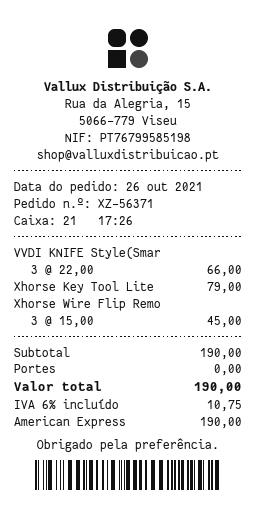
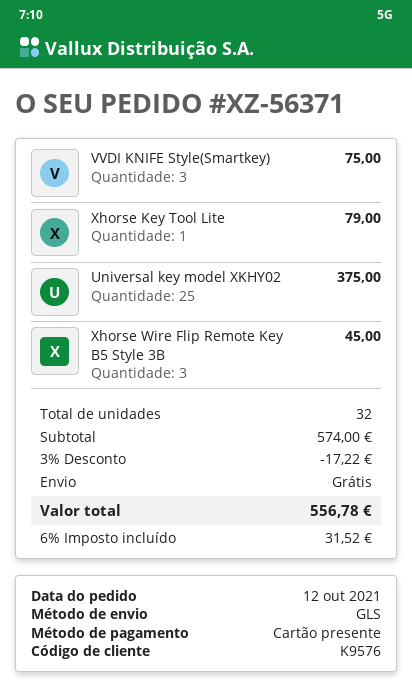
order date: 2021-10-26 -> 2021-10-12
payment method: American Express -> gift card
VVDI KNIFE Style(Smar: 3 for 66.00 -> 3 for 75.00
Universal key model XKHY02: none -> 25 for 375.00
subtotal: 190.00 -> 574.00
discount: none -> 3% = 17.22
tax: 6% = 10.75 -> 6% = 31.52
total: 190.00 -> 556.78

